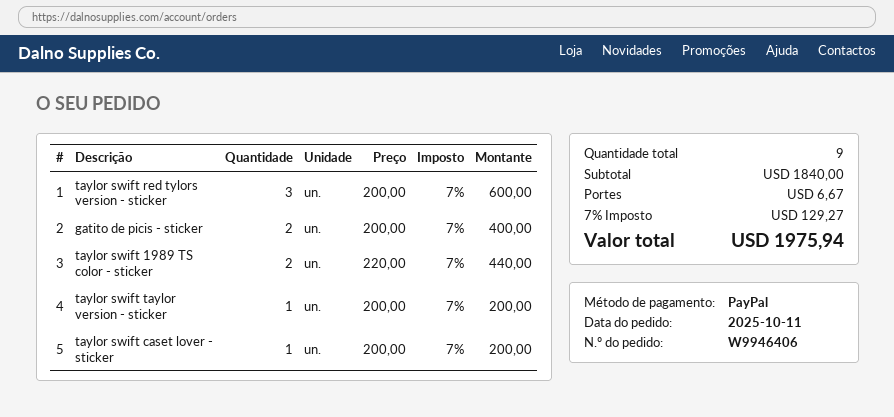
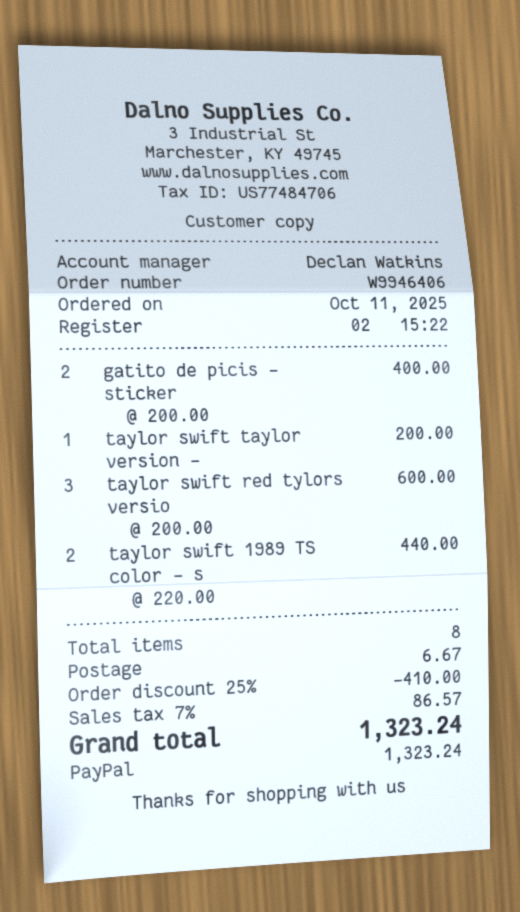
taylor swift caset lover - sticker: 1 x 200.00 = 200.00 -> none
total quantity: 9 -> 8
discount: none -> 25% = 410.00
tax: 7% = 129.27 -> 7% = 86.57
total: 1975.94 -> 1323.24

